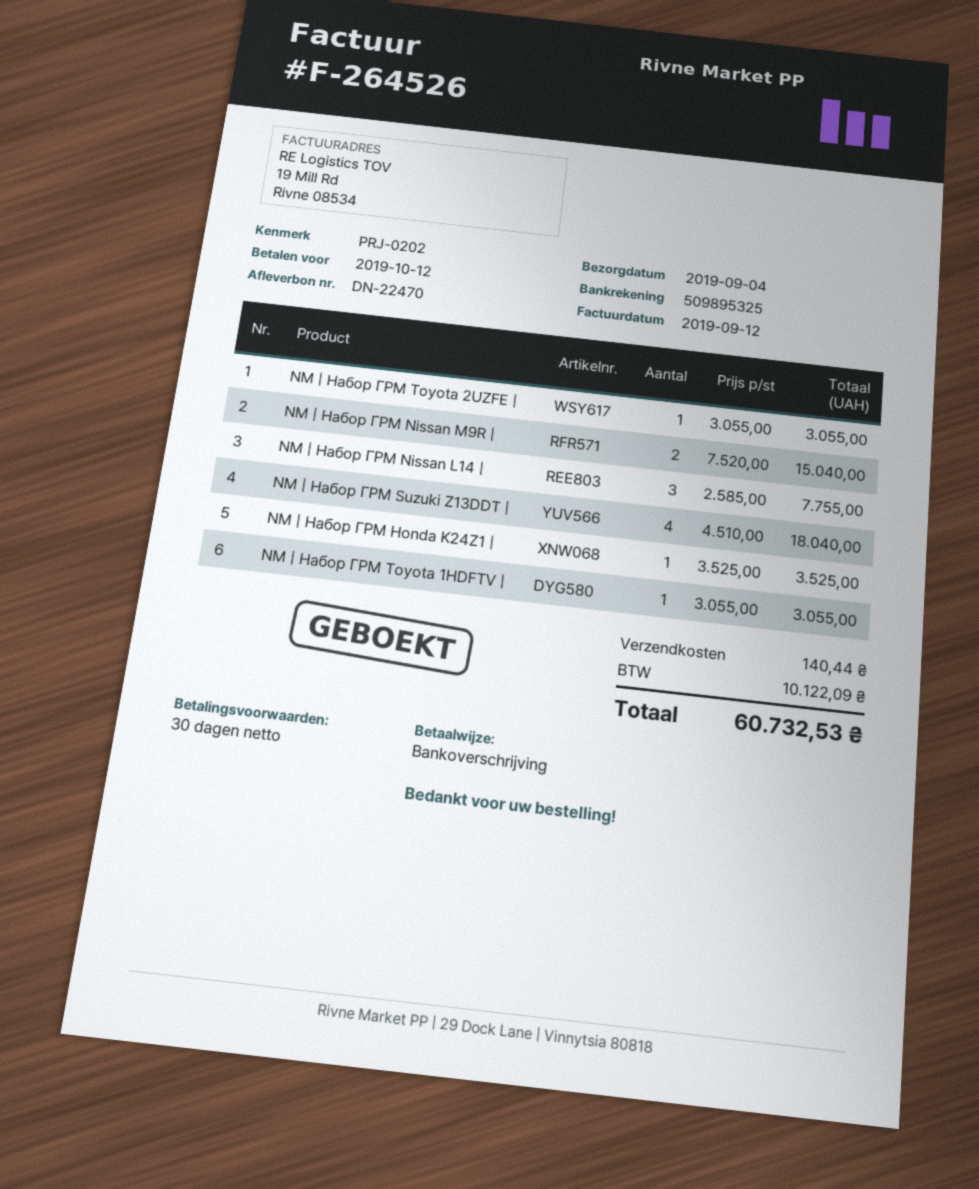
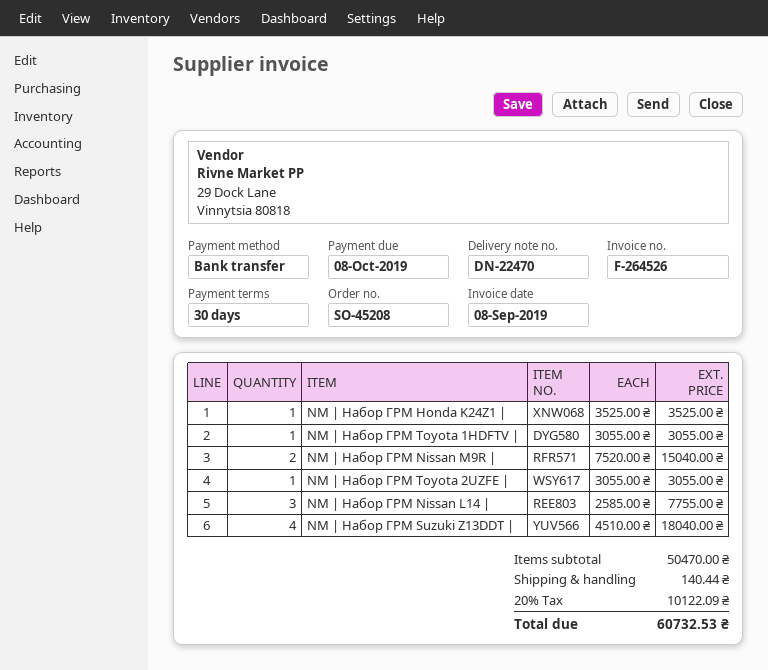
invoice date: 2019-09-12 -> 2019-09-08
due date: 2019-10-12 -> 2019-10-08

